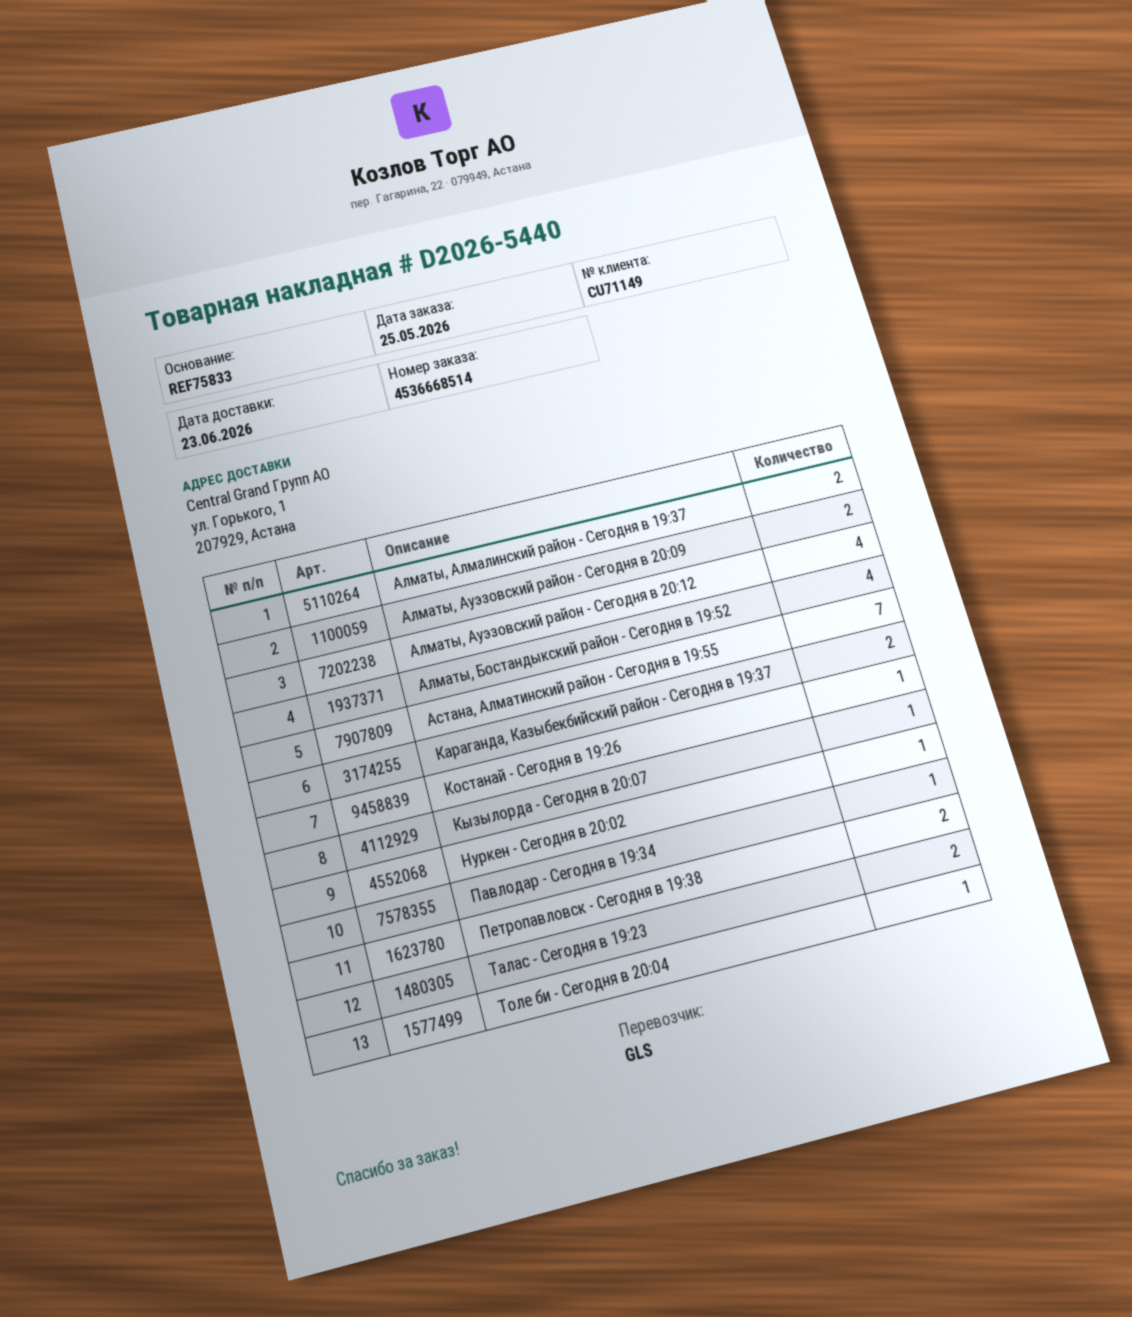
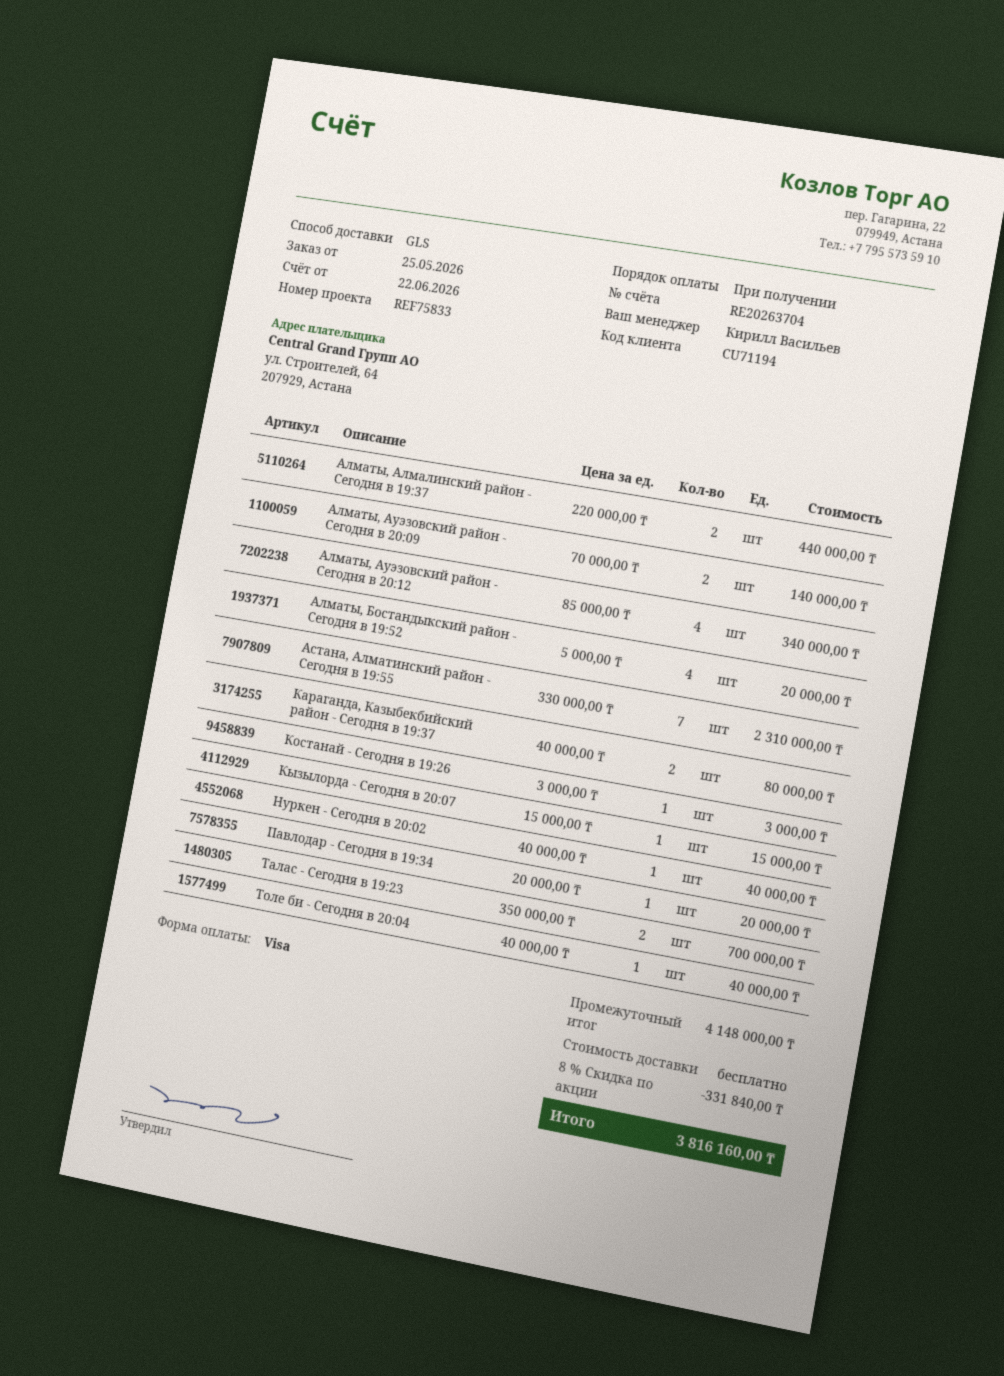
customer number: CU71149 -> CU71194
Петропавловск - Сегодня в 19:38: 2 -> none

